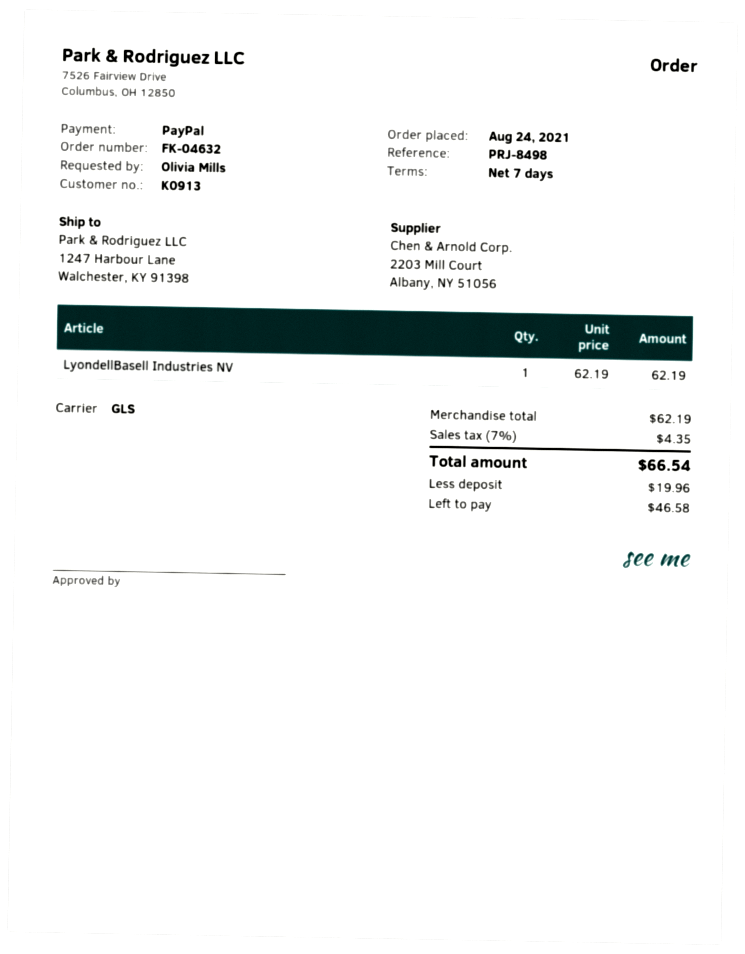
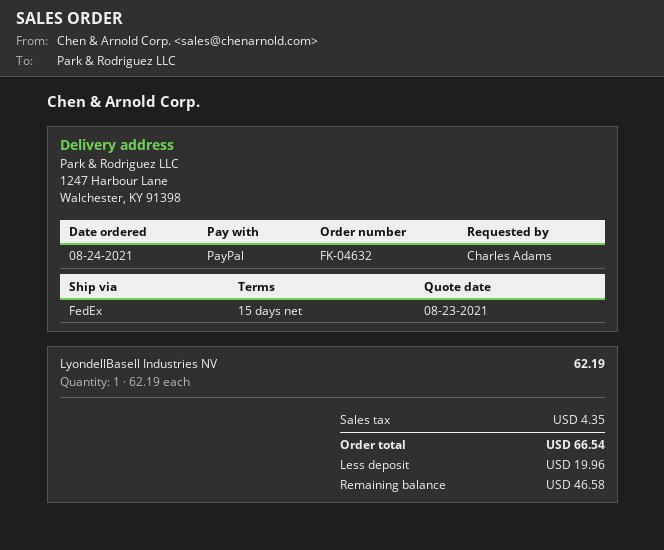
payment terms: 7 days -> 15 days
ordered by: Olivia Mills -> Charles Adams
shipping method: GLS -> FedEx

